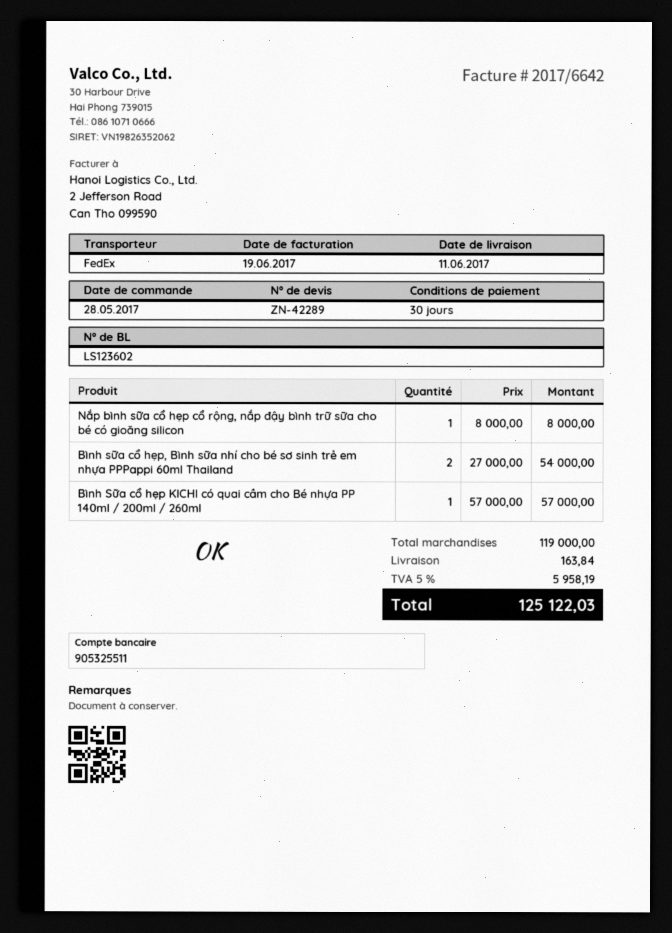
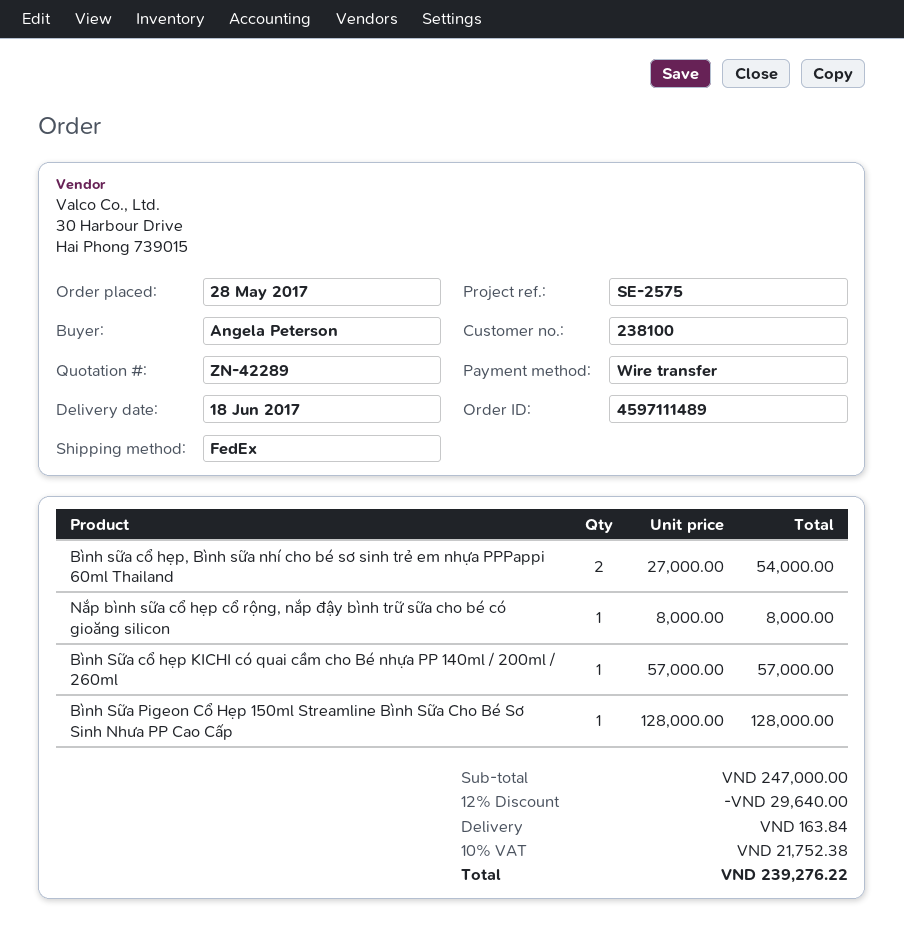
delivery date: 2017-06-11 -> 2017-06-18
Bình Sữa Pigeon Cổ Hẹp 150ml Streamline Bình Sữa Cho Bé Sơ Sinh Nhưa PP Cao Cấp: none -> 1 x 128000.00 = 128000.00
subtotal: 119000.00 -> 247000.00
discount: none -> 12% = 29640.00
tax: 5% = 5958.19 -> 10% = 21752.38
total: 125122.03 -> 239276.22

